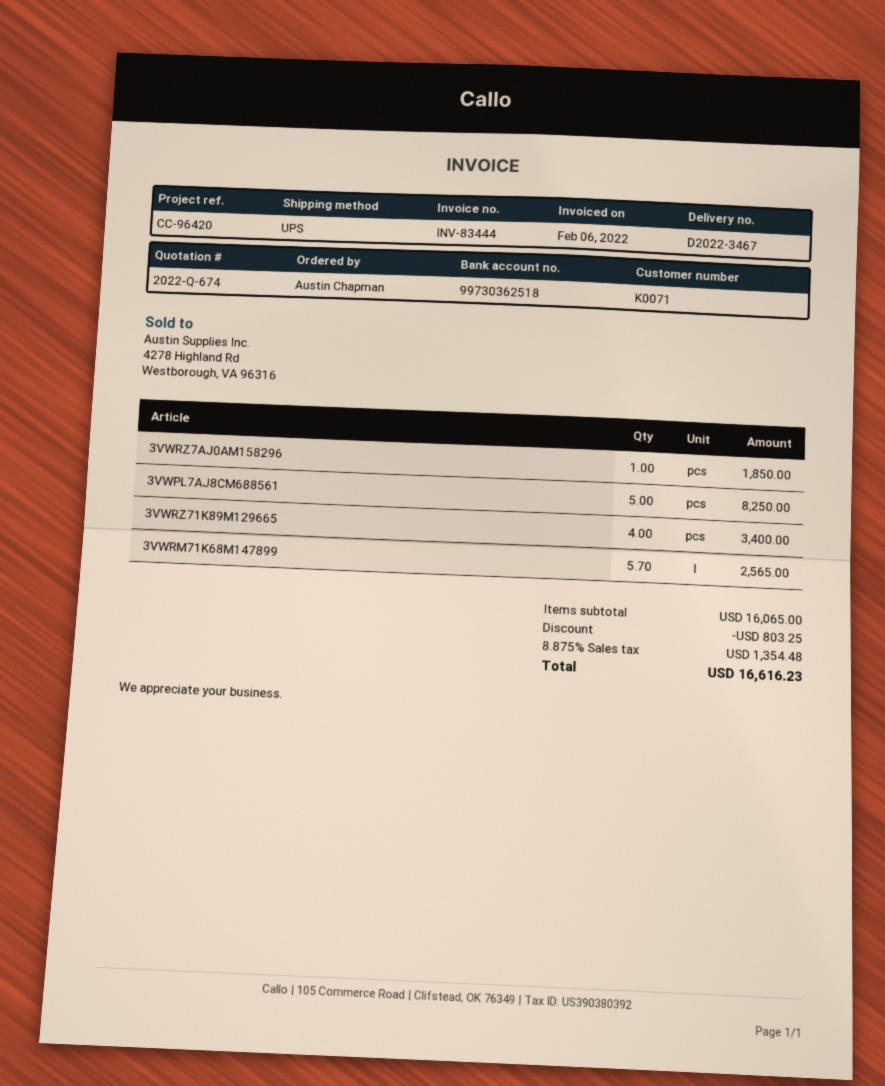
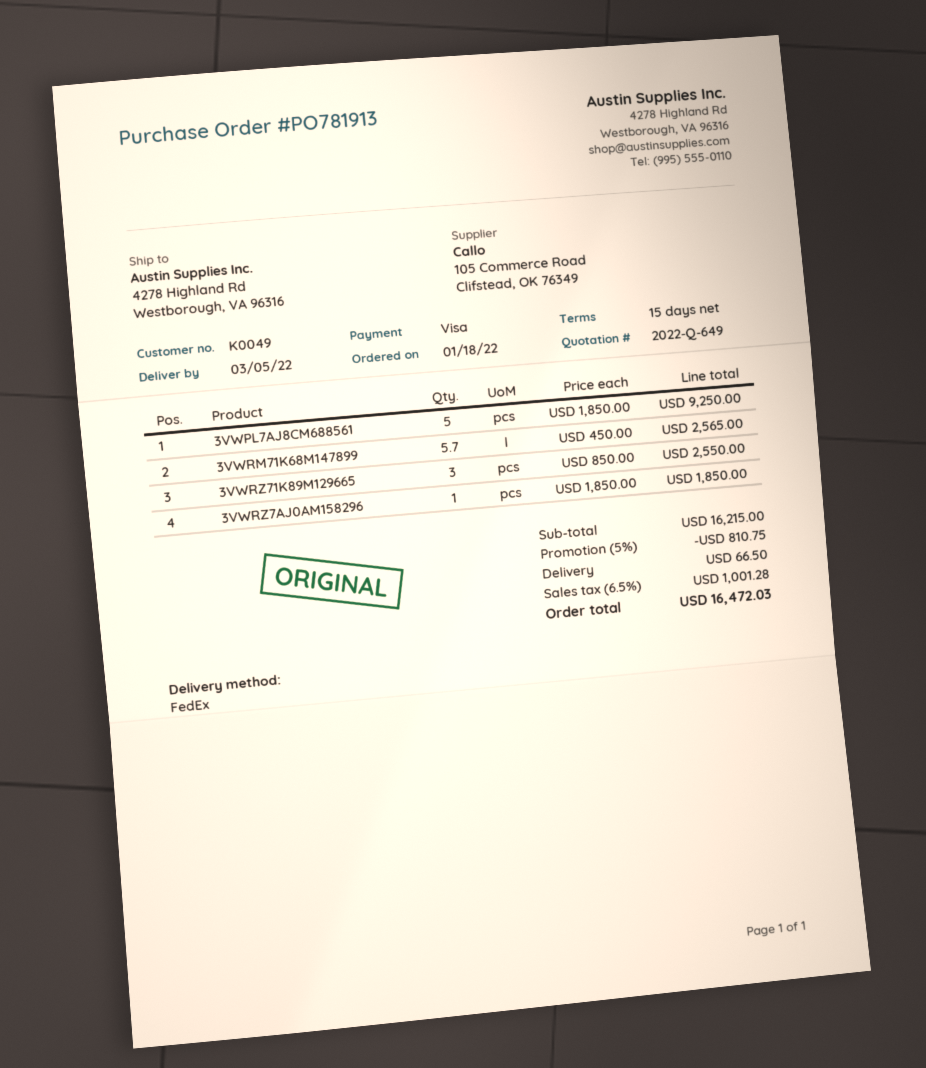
quote number: 2022-Q-674 -> 2022-Q-649
customer number: K0071 -> K0049
shipping method: UPS -> FedEx
3VWPL7AJ8CM688561: 5 for 8250.00 -> 5 for 9250.00
3VWRZ71K89M129665: 4 for 3400.00 -> 3 for 2550.00
subtotal: 16065.00 -> 16215.00
discount: 803.25 -> 810.75
shipping: none -> 66.50
tax: 8.875% = 1354.48 -> 6.5% = 1001.28
total: 16616.23 -> 16472.03

